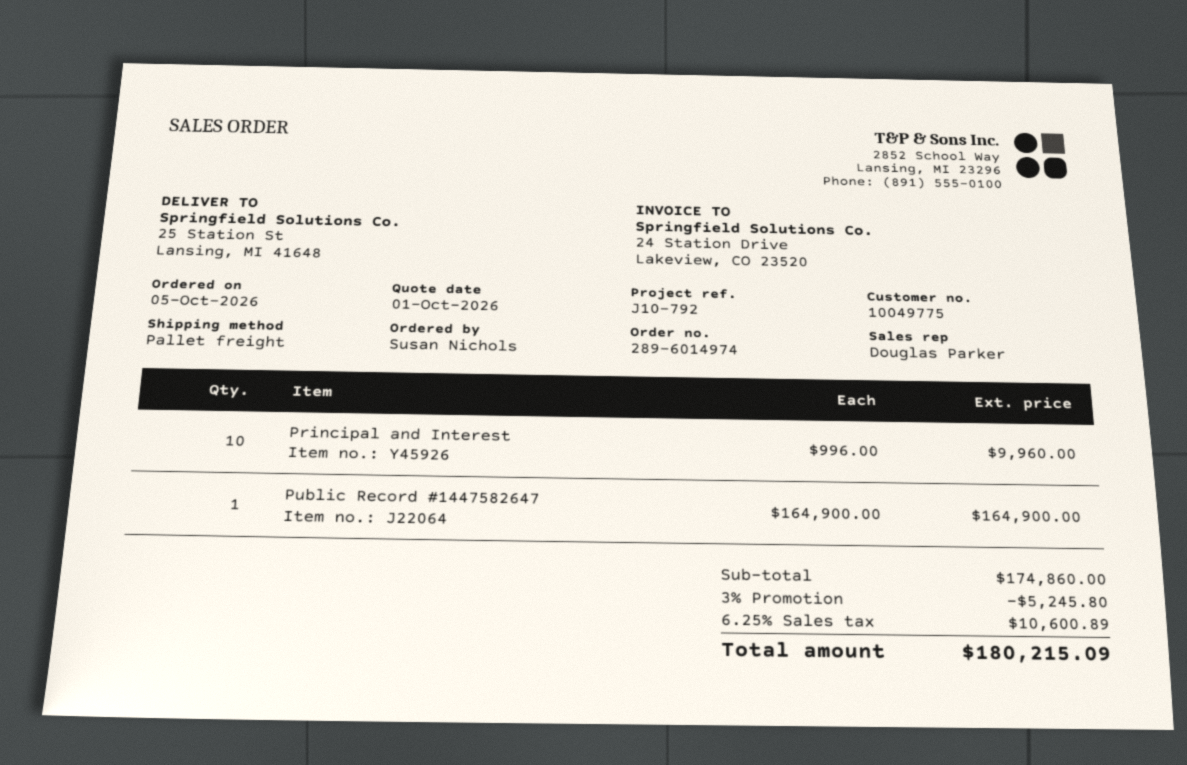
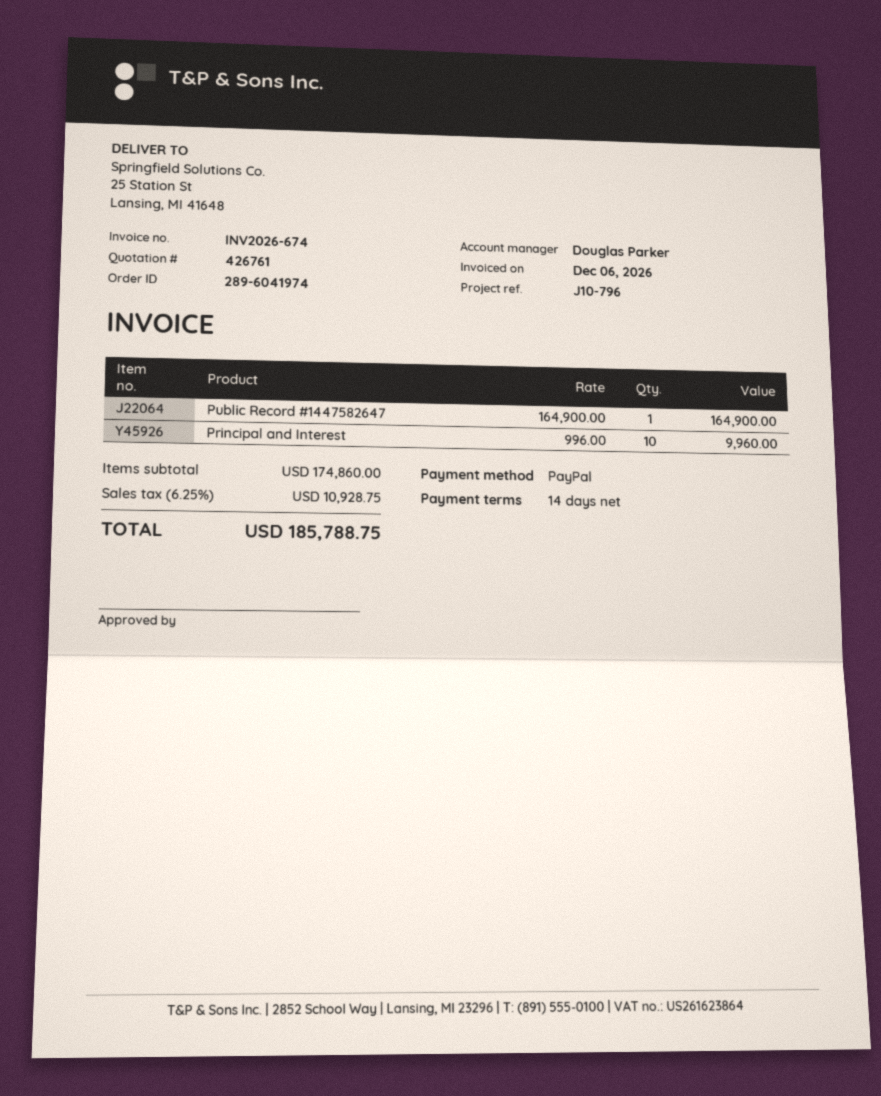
order number: 289-6014974 -> 289-6041974
reference: J10-792 -> J10-796
discount: 3% = 5245.80 -> none
tax: 6.25% = 10600.89 -> 6.25% = 10928.75
total: 180215.09 -> 185788.75

